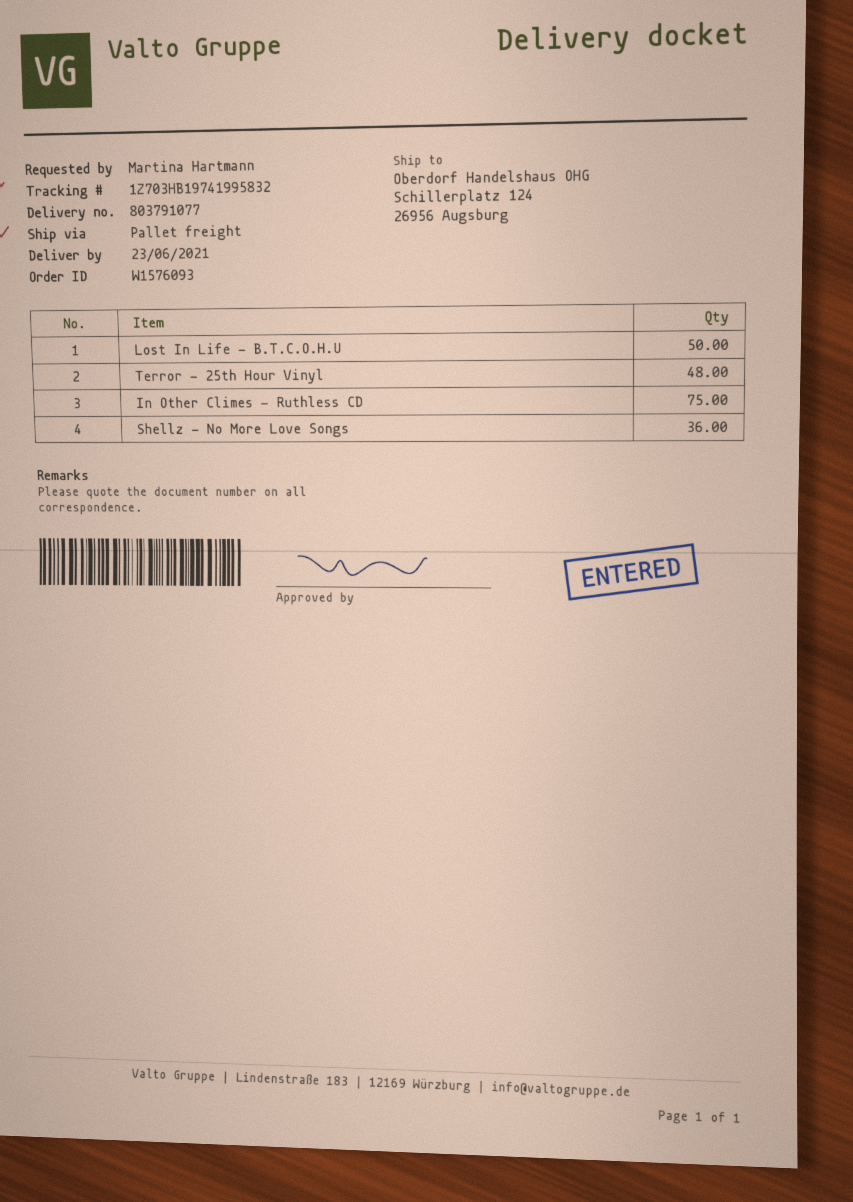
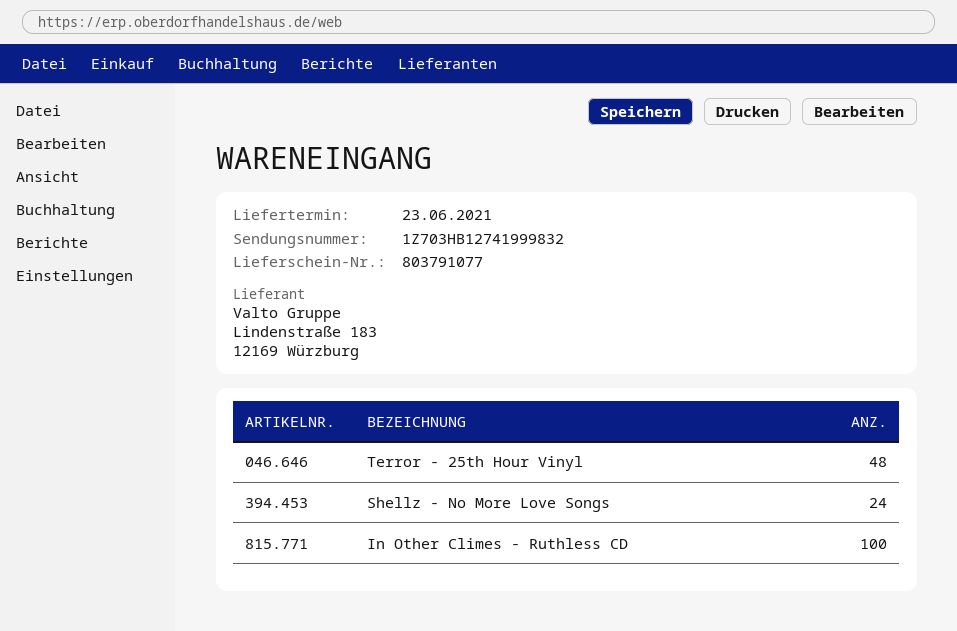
tracking number: 1Z703HB19741995832 -> 1Z703HB12741999832
Lost In Life - B.T.C.O.H.U: 50 -> none
In Other Climes - Ruthless CD: 75 -> 100
Shellz - No More Love Songs: 36 -> 24

